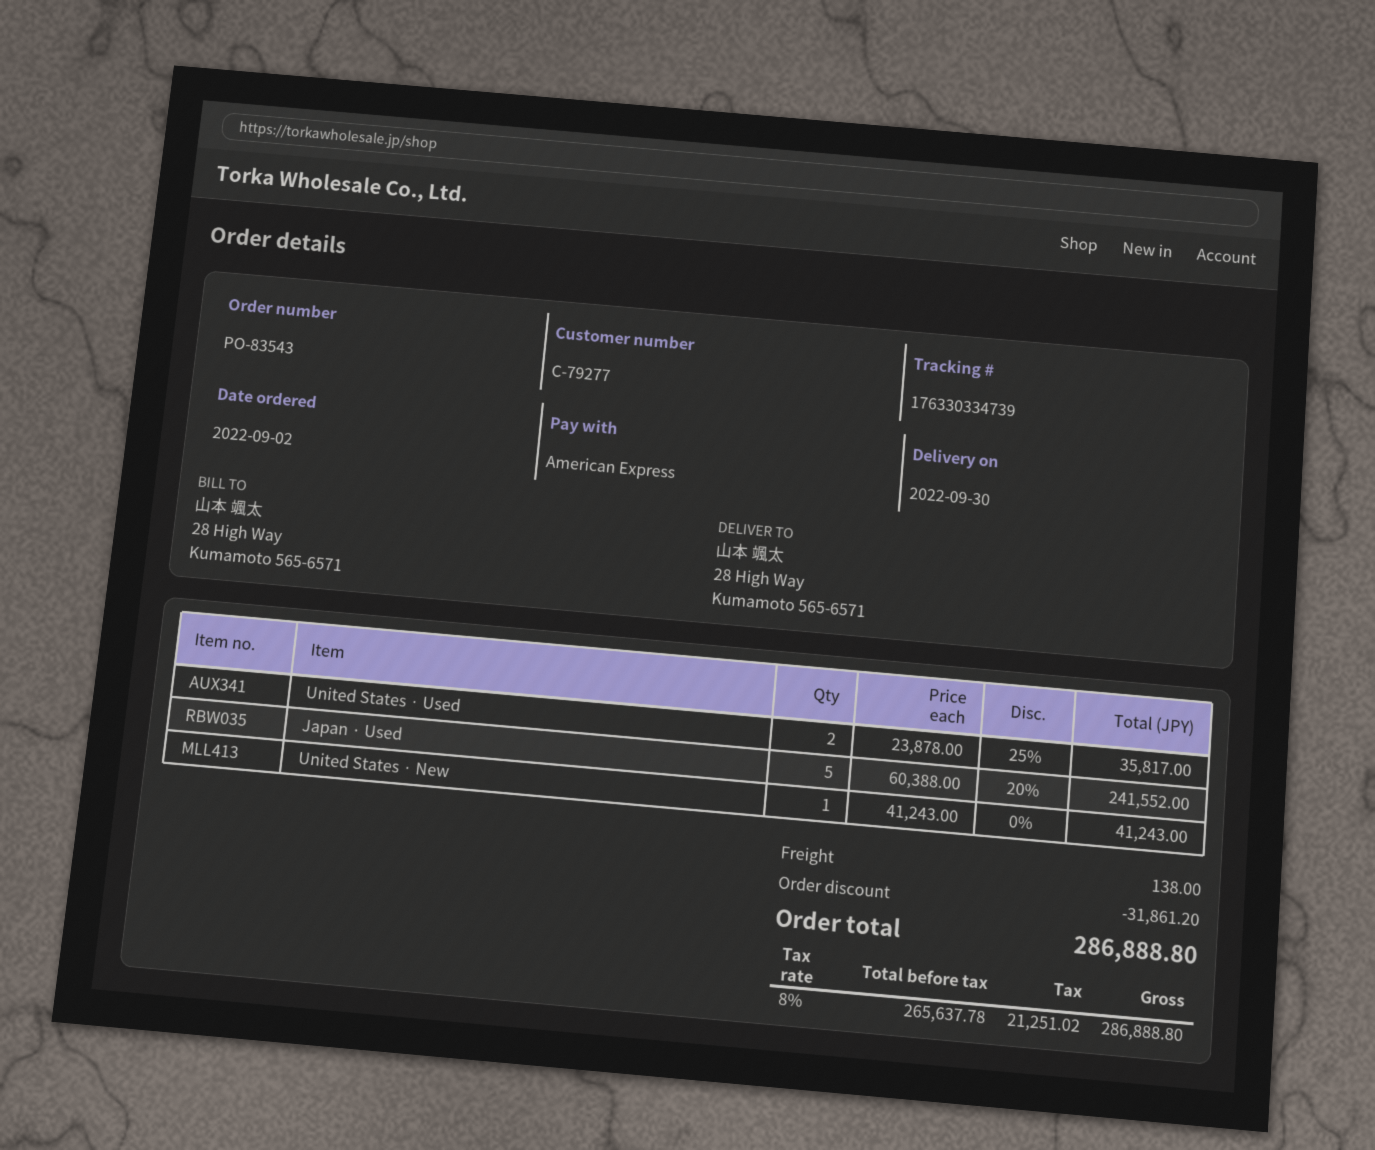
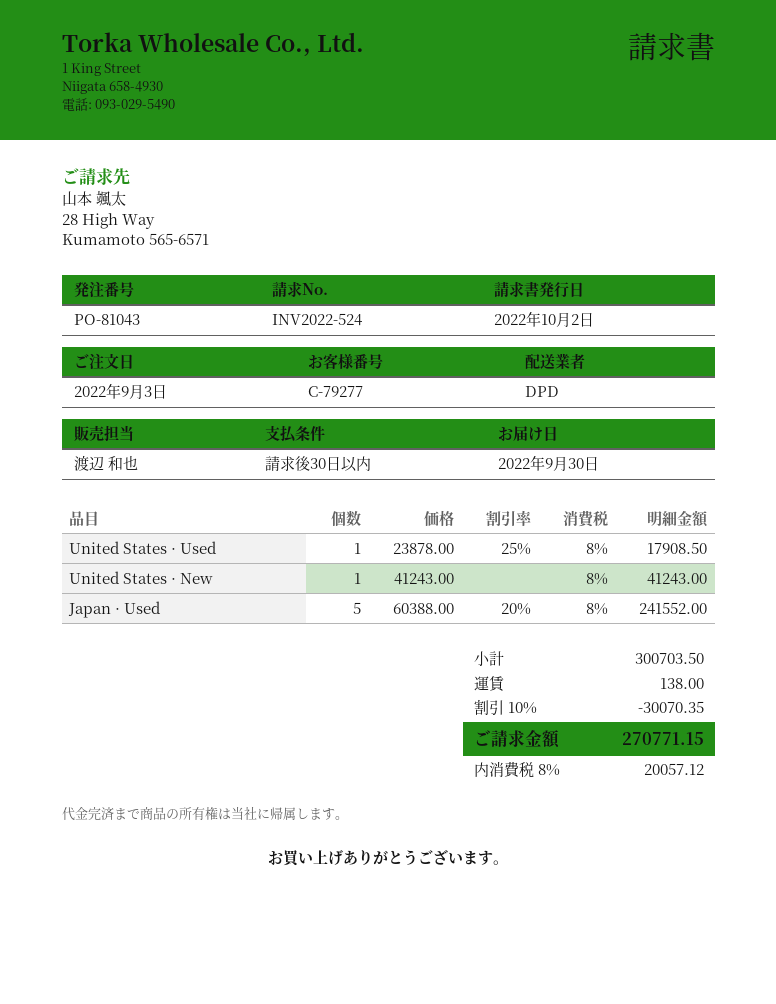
order number: PO-83543 -> PO-81043
order date: 2022-09-02 -> 2022-09-03
United States · Used: 2 x 23878.00 - 25% = 35817.00 -> 1 x 23878.00 - 25% = 17908.50
discount: 31861.20 -> 30070.35
tax: 8% = 21251.02 -> 8% = 20057.12
total: 286888.80 -> 270771.15

